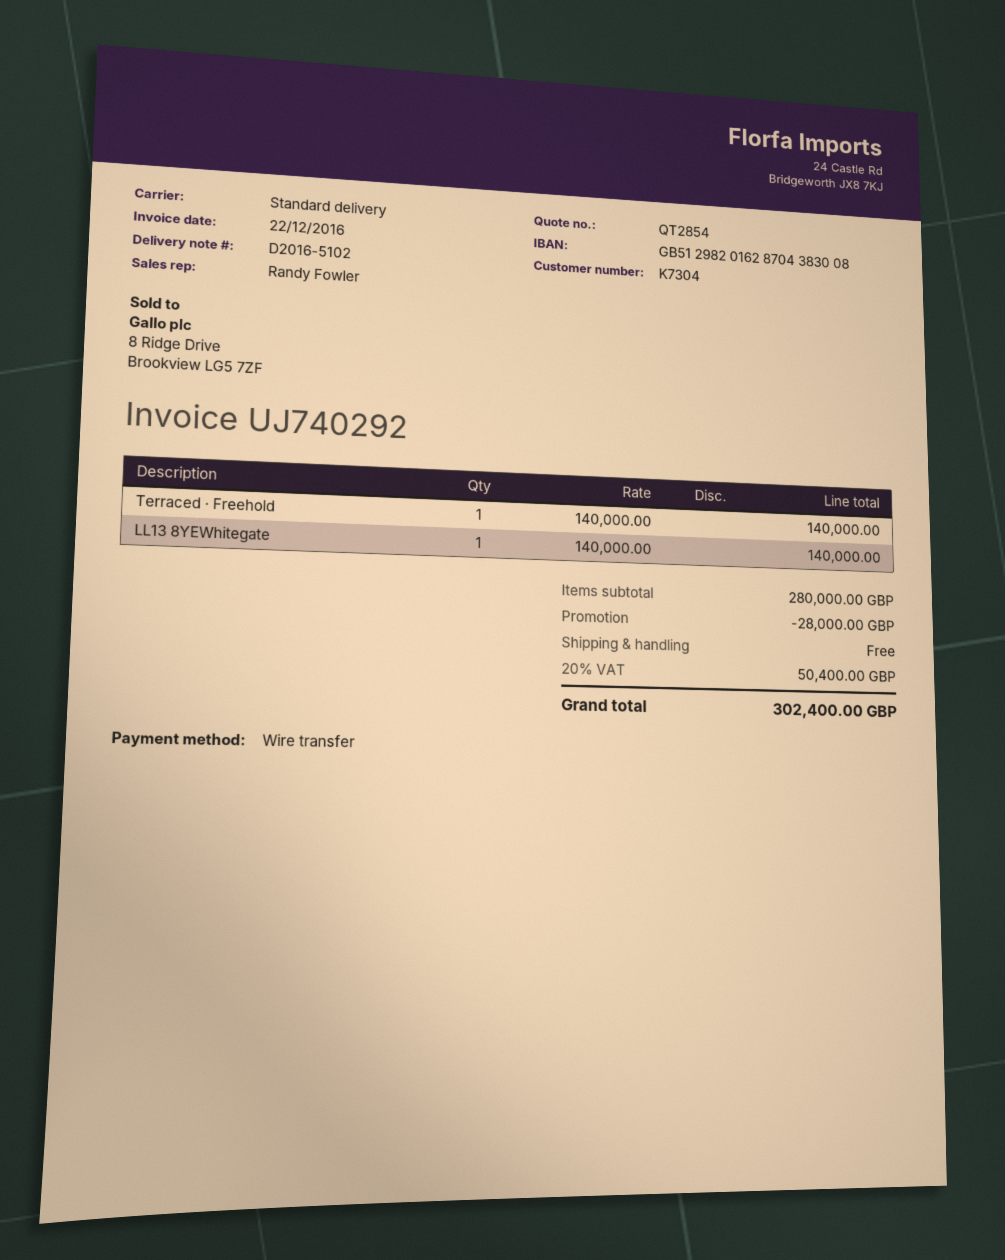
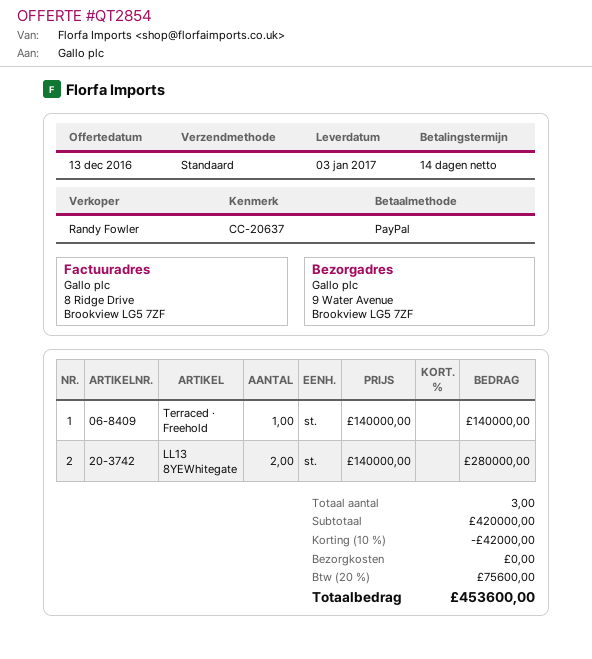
payment method: bank transfer -> PayPal
LL13 8YEWhitegate: 1 x 140000.00 = 140000.00 -> 2 x 140000.00 = 280000.00
subtotal: 280000.00 -> 420000.00
discount: 28000.00 -> 42000.00
tax: 20% = 50400.00 -> 20% = 75600.00
total: 302400.00 -> 453600.00

